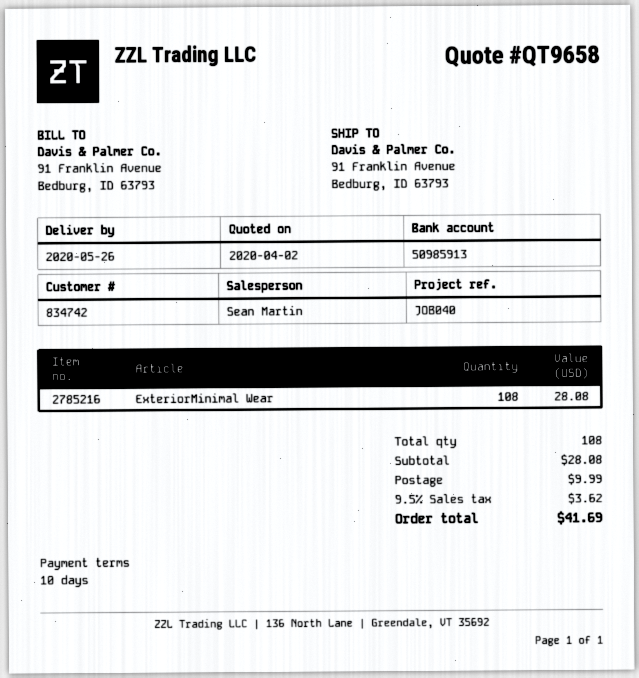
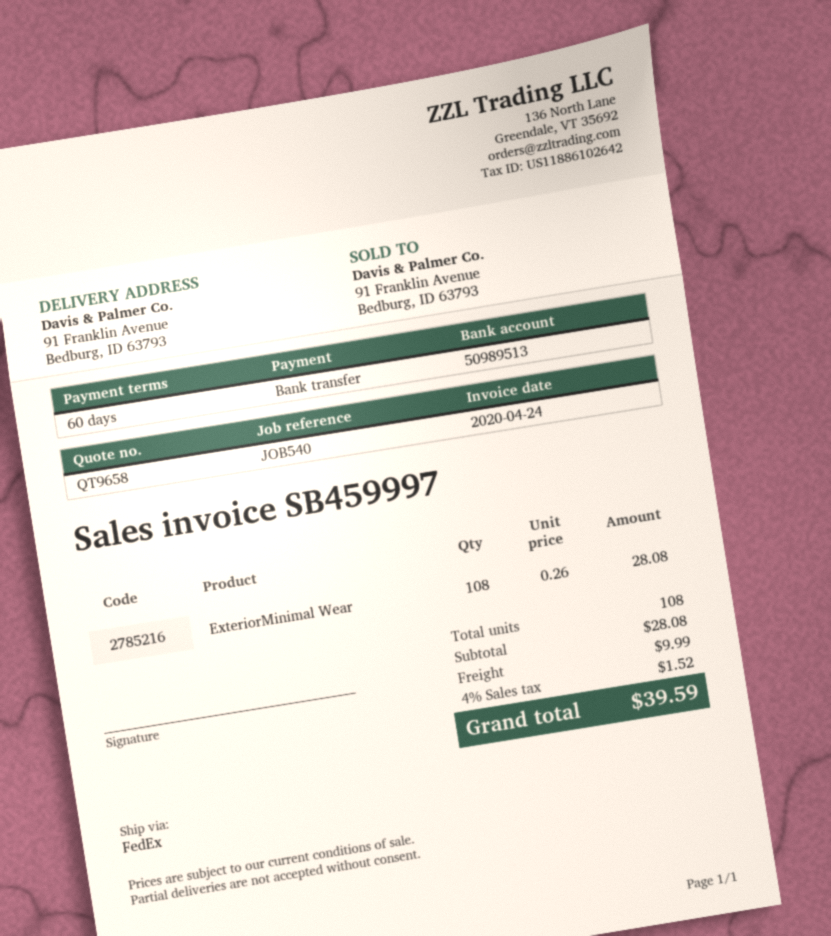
payment terms: 10 days -> 60 days
reference: JOB040 -> JOB540
bank account: 50985913 -> 50989513
tax: 9.5% = 3.62 -> 4% = 1.52
total: 41.69 -> 39.59

